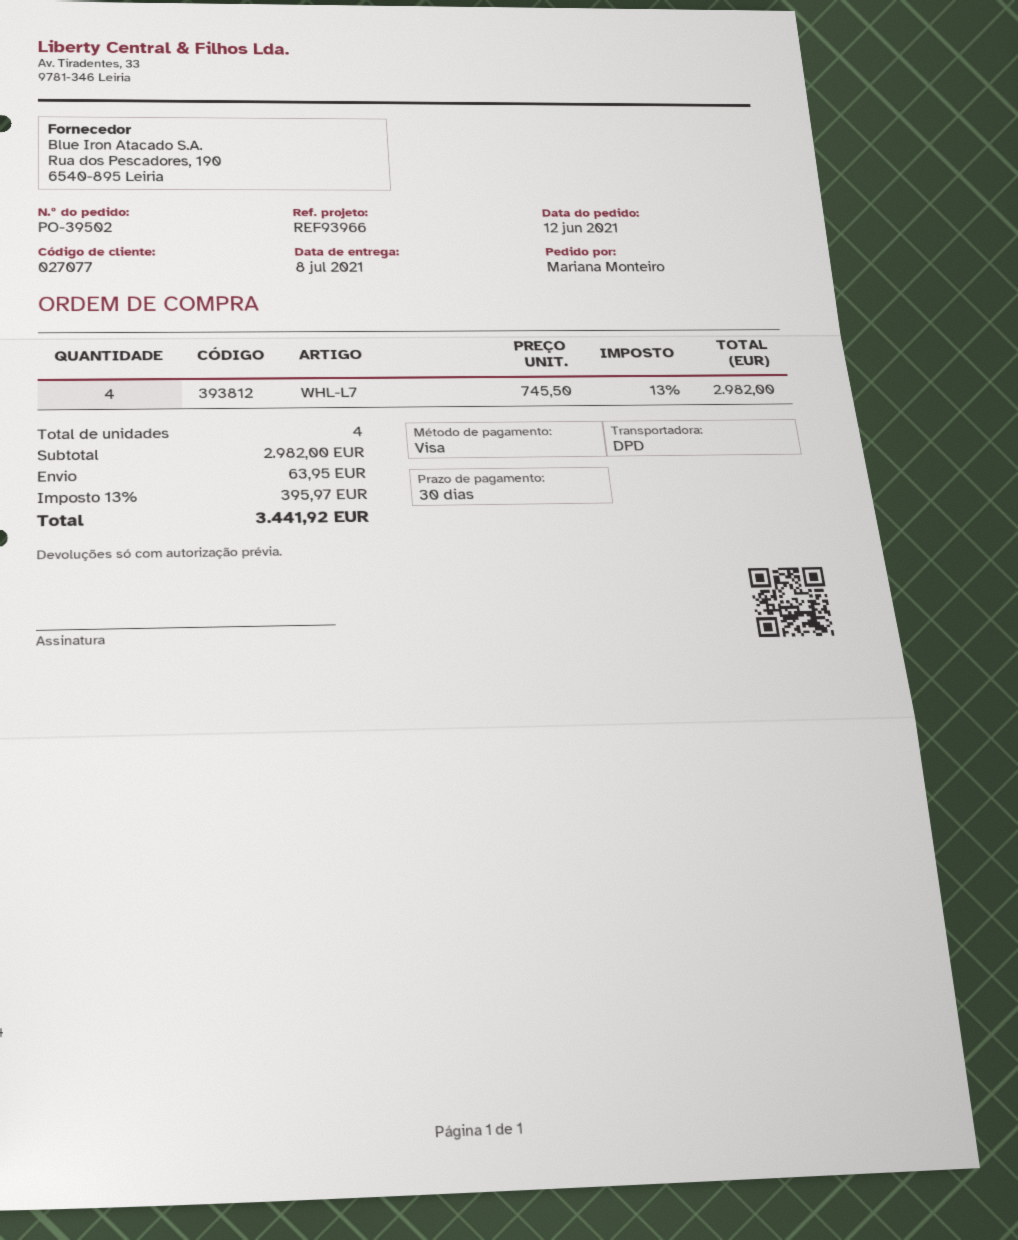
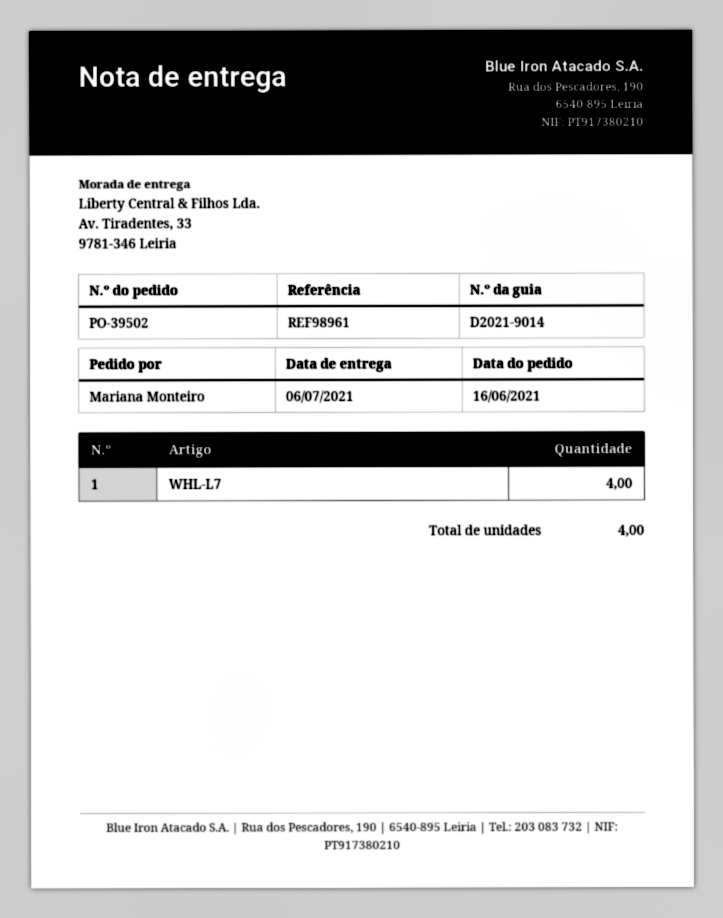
order date: 2021-06-12 -> 2021-06-16
delivery date: 2021-07-08 -> 2021-07-06
reference: REF93966 -> REF98961

